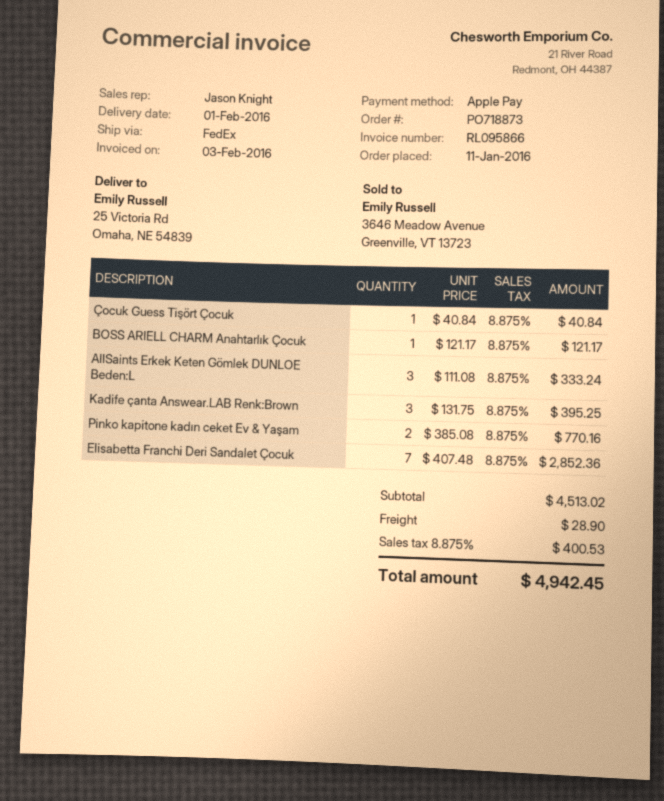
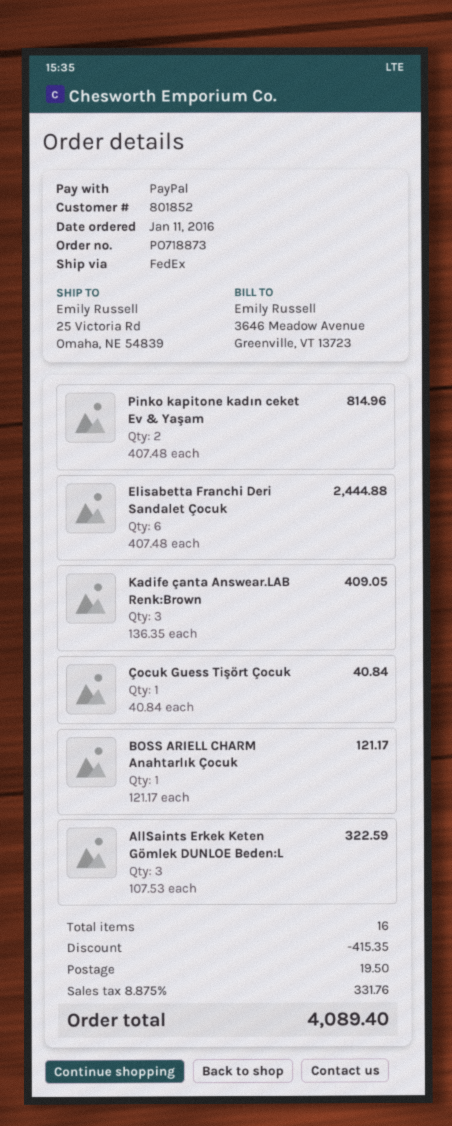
payment method: Apple Pay -> PayPal
AllSaints Erkek Keten Gömlek DUNLOE Beden:L: 3 x 111.08 = 333.24 -> 3 x 107.53 = 322.59
Kadife çanta Answear.LAB Renk:Brown: 3 x 131.75 = 395.25 -> 3 x 136.35 = 409.05
Pinko kapitone kadın ceket Ev & Yaşam: 2 x 385.08 = 770.16 -> 2 x 407.48 = 814.96
Elisabetta Franchi Deri Sandalet Çocuk: 7 x 407.48 = 2852.36 -> 6 x 407.48 = 2444.88
discount: none -> 415.35
shipping: 28.90 -> 19.50
tax: 8.875% = 400.53 -> 8.875% = 331.76
total: 4942.45 -> 4089.40

